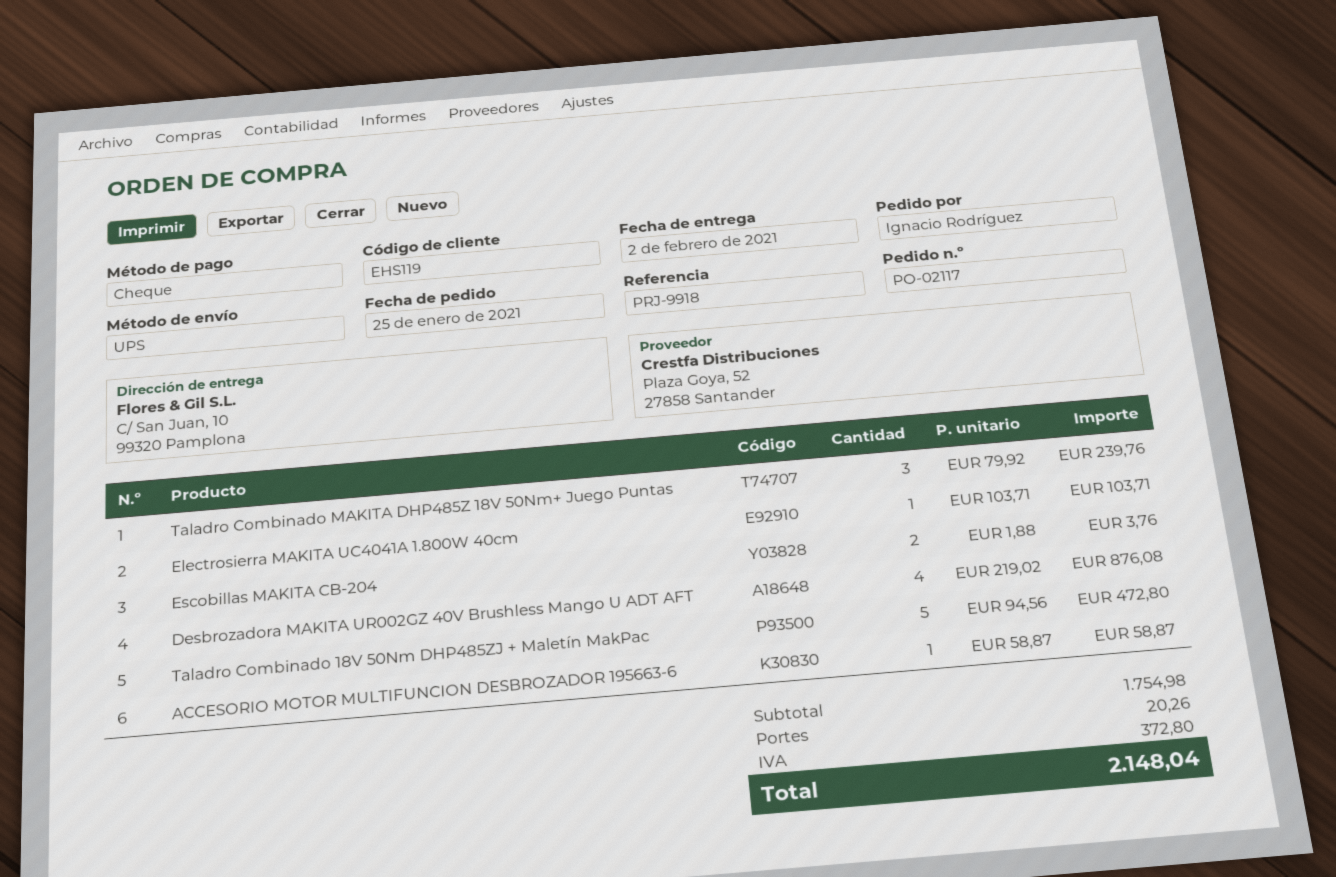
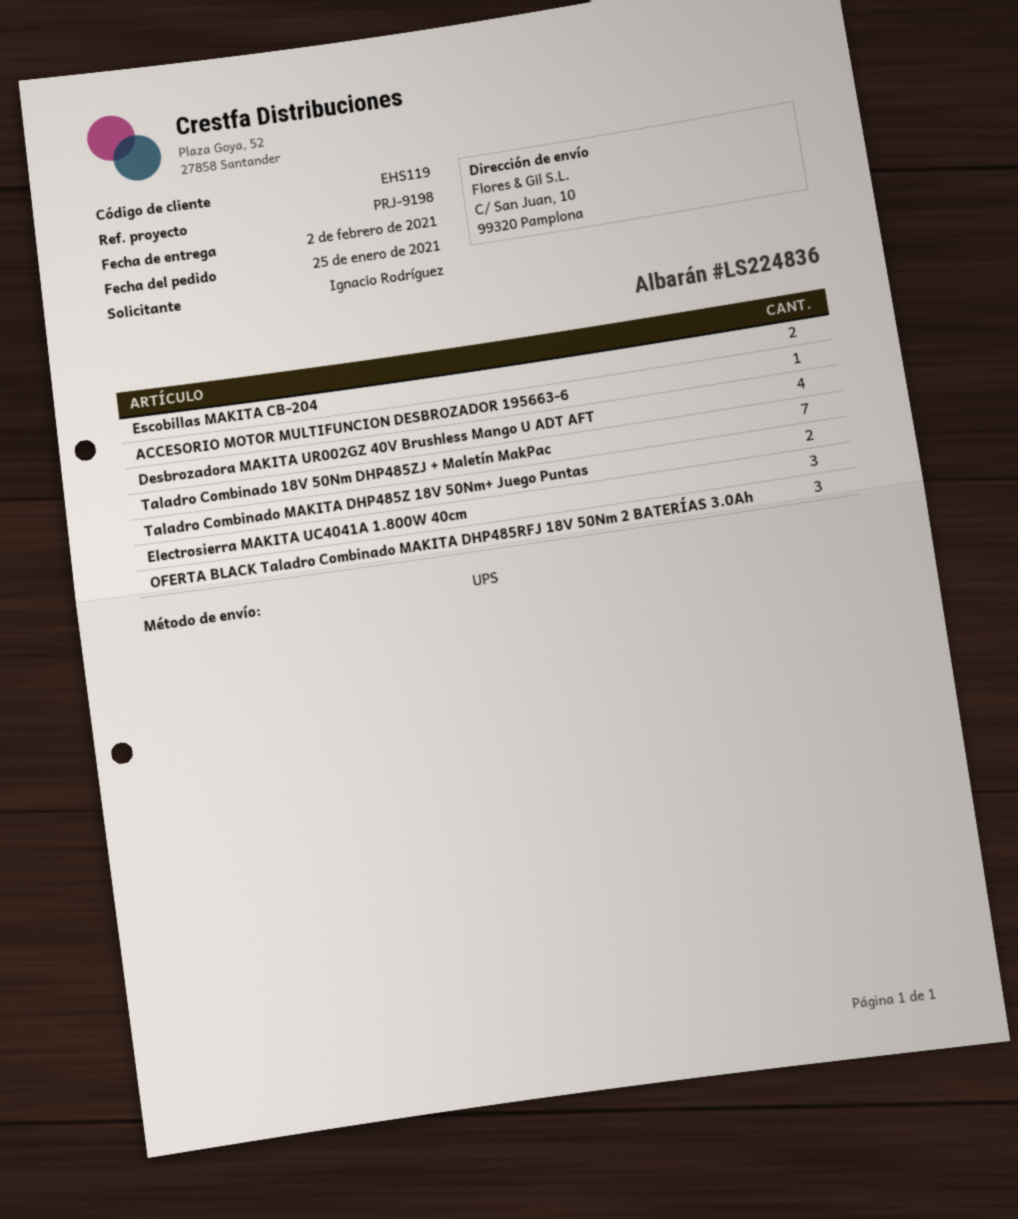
reference: PRJ-9918 -> PRJ-9198
Taladro Combinado MAKITA DHP485Z 18V 50Nm+ Juego Puntas: 3 -> 2
Electrosierra MAKITA UC4041A 1.800W 40cm: 1 -> 3
Taladro Combinado 18V 50Nm DHP485ZJ + Maletín MakPac: 5 -> 7
OFERTA BLACK Taladro Combinado MAKITA DHP485RFJ 18V 50Nm 2 BATERÍAS 3.0Ah: none -> 3

